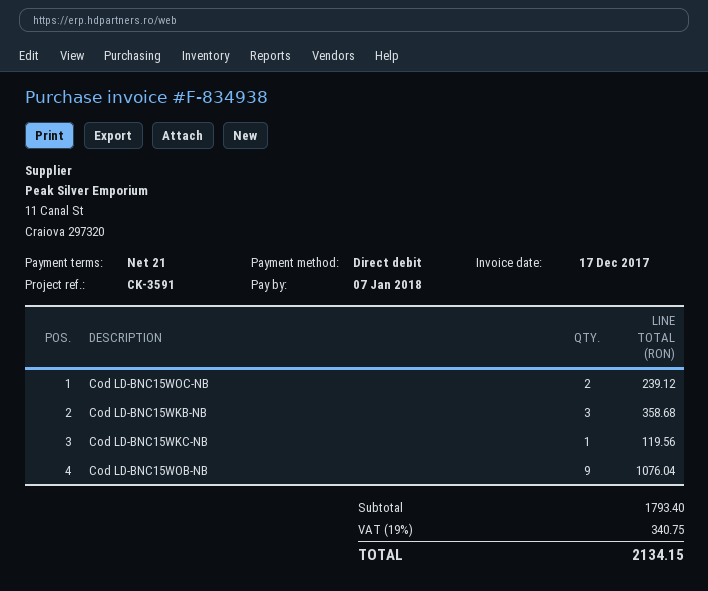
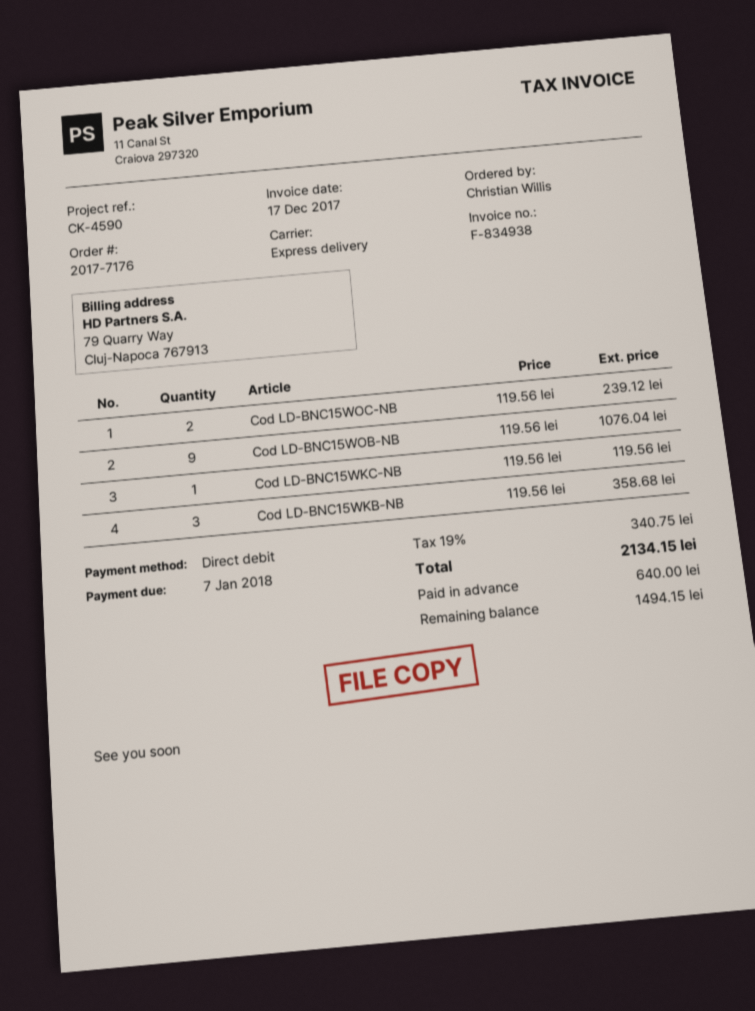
reference: CK-3591 -> CK-4590

